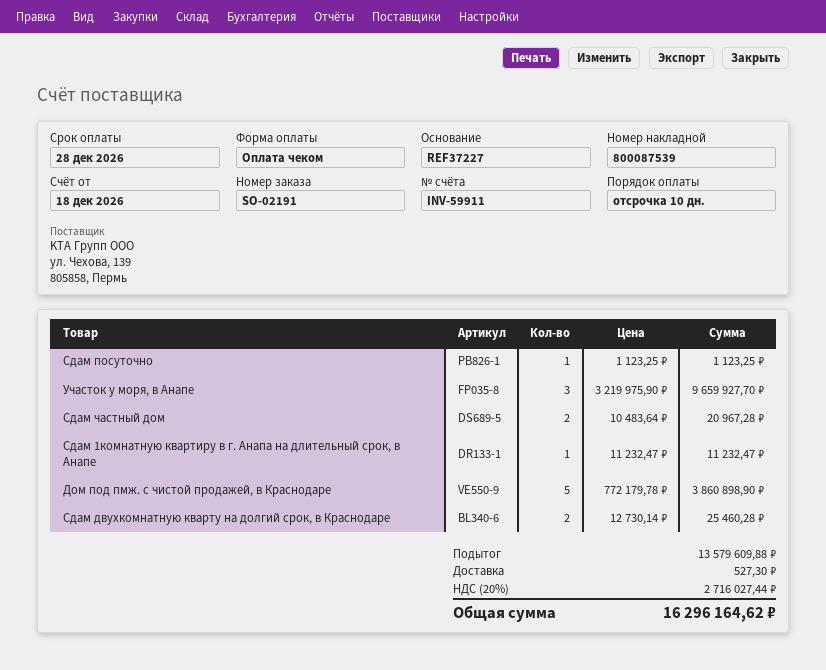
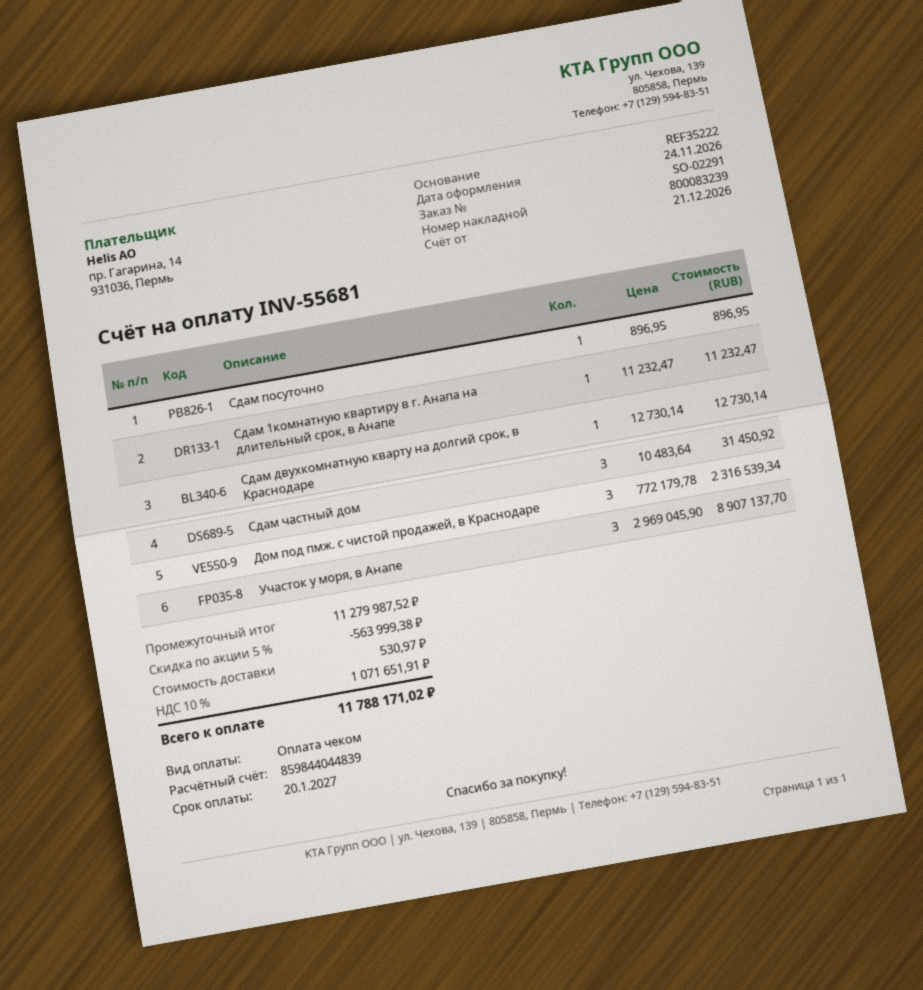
order number: SO-02191 -> SO-02291
delivery note number: 800087539 -> 800083239
invoice number: INV-59911 -> INV-55681
invoice date: 2026-12-18 -> 2026-12-21
due date: 2026-12-28 -> 2027-01-20
reference: REF37227 -> REF35222
Сдам посуточно: 1 x 1123.25 = 1123.25 -> 1 x 896.95 = 896.95
Участок у моря, в Анапе: 3 x 3219975.90 = 9659927.70 -> 3 x 2969045.90 = 8907137.70
Сдам частный дом: 2 x 10483.64 = 20967.28 -> 3 x 10483.64 = 31450.92
Дом под пмж. с чистой продажей, в Краснодаре: 5 x 772179.78 = 3860898.90 -> 3 x 772179.78 = 2316539.34
Сдам двухкомнатную кварту на долгий срок, в Краснодаре: 2 x 12730.14 = 25460.28 -> 1 x 12730.14 = 12730.14
subtotal: 13579609.88 -> 11279987.52
discount: none -> 5% = 563999.38
shipping: 527.30 -> 530.97
tax: 20% = 2716027.44 -> 10% = 1071651.91
total: 16296164.62 -> 11788171.02

